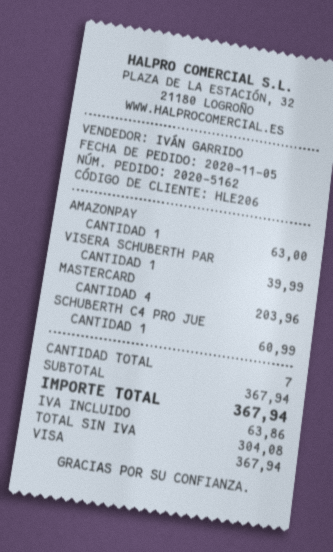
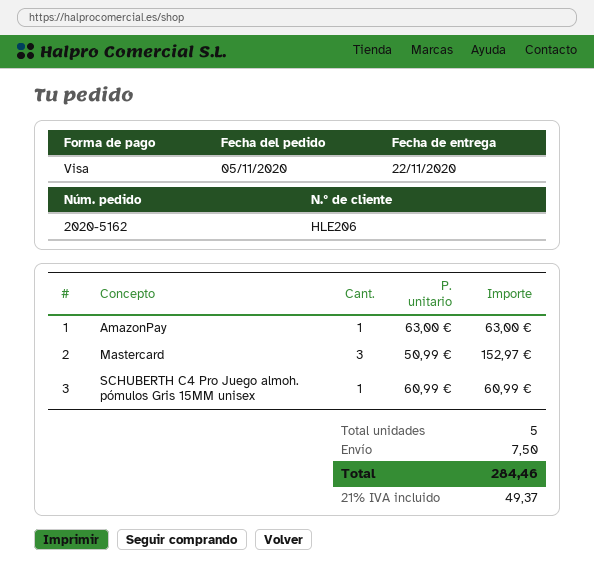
VISERA SCHUBERTH PAR: 1 for 39.99 -> none
MASTERCARD: 4 for 203.96 -> 3 for 152.97
total quantity: 7 -> 5
shipping: none -> 7.50
tax: 63.86 -> 49.37
total: 367.94 -> 284.46

